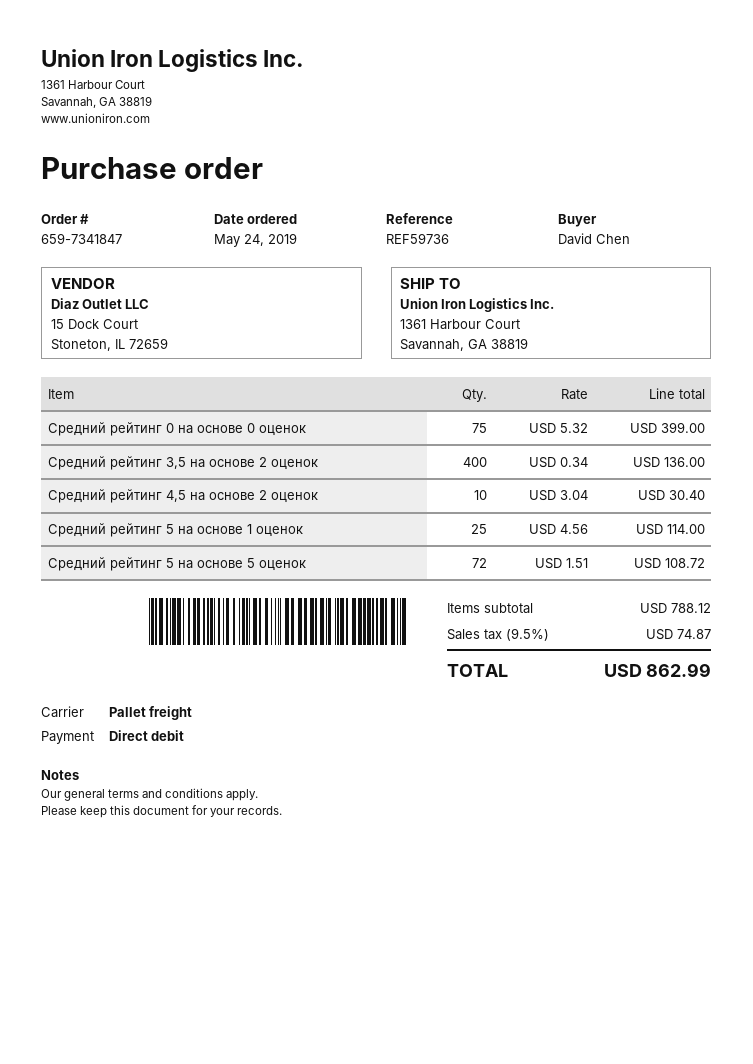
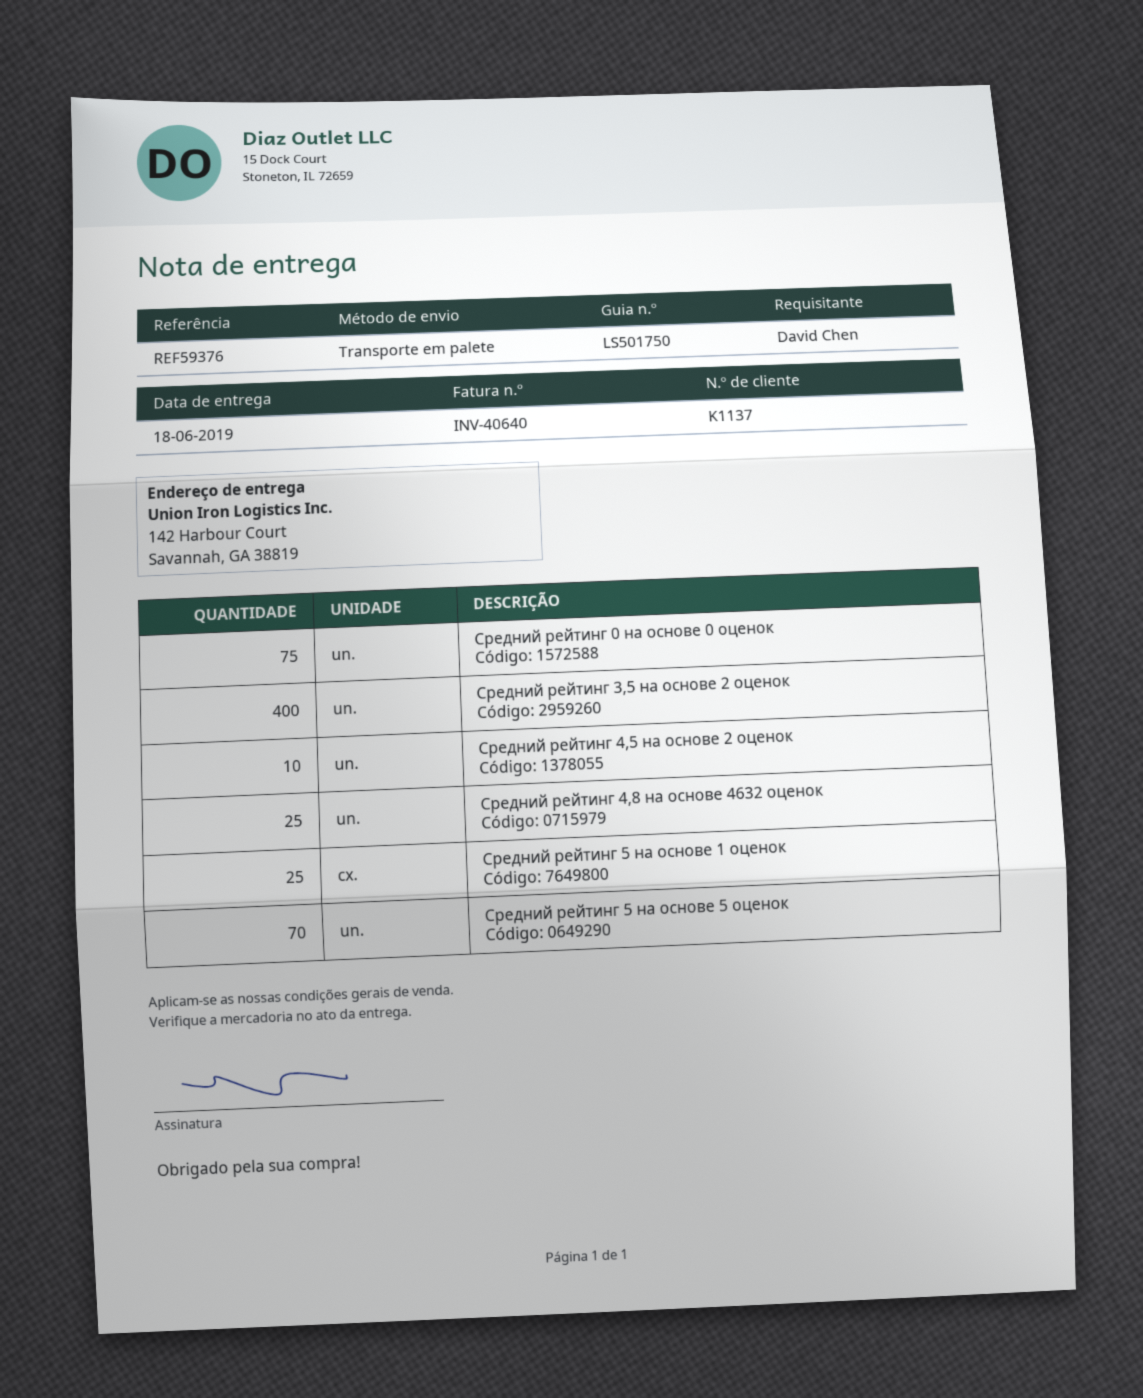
reference: REF59736 -> REF59376
ship to: 1361 Harbour Court, Savannah, GA 38819 -> 142 Harbour Court, Savannah, GA 38819
Средний рейтинг 5 на основе 5 оценок: 72 -> 70
Средний рейтинг 4,8 на основе 4632 оценок: none -> 25

